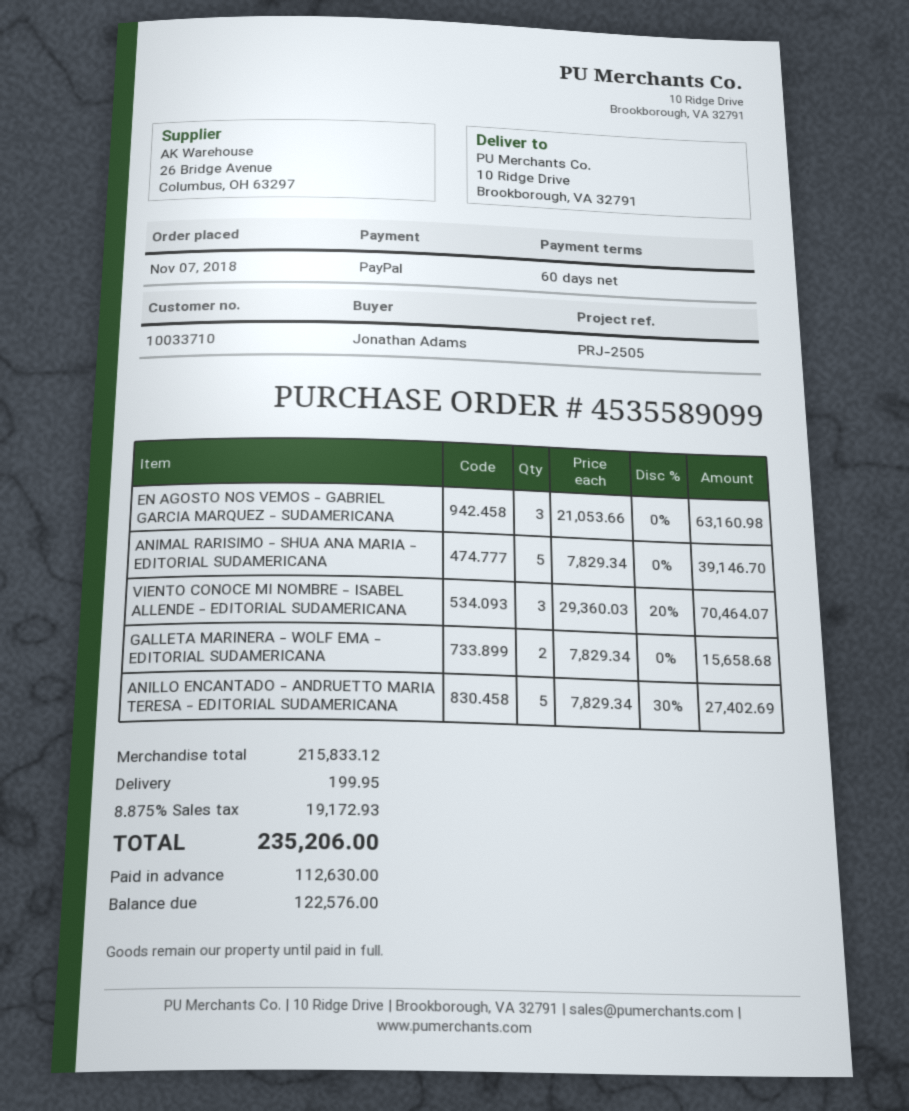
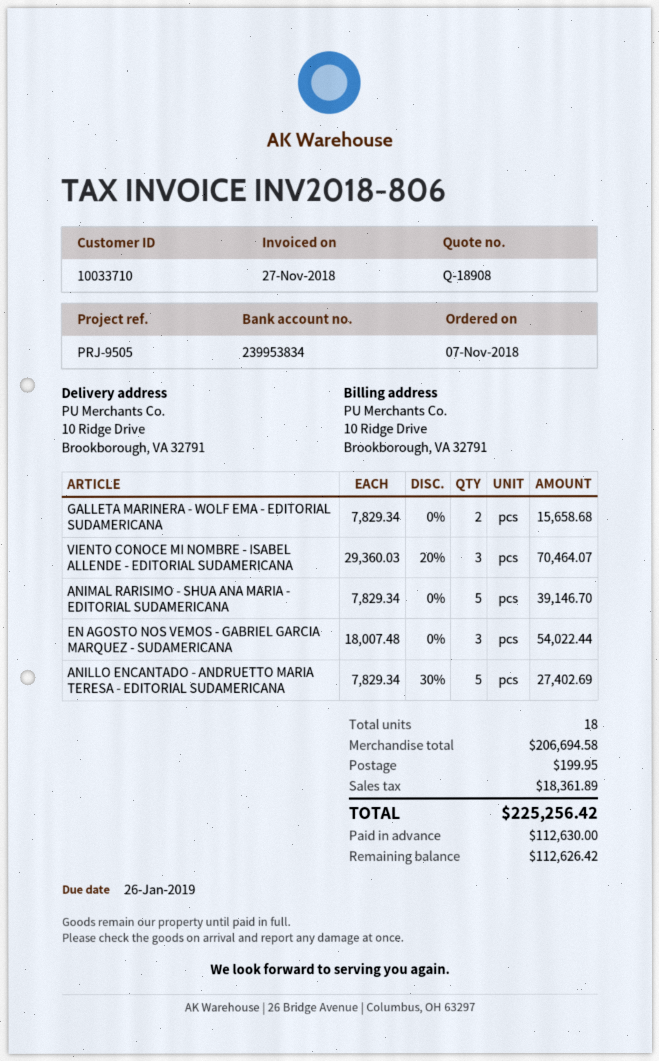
reference: PRJ-2505 -> PRJ-9505
EN AGOSTO NOS VEMOS - GABRIEL GARCIA MARQUEZ - SUDAMERICANA: 3 x 21053.66 = 63160.98 -> 3 x 18007.48 = 54022.44
subtotal: 215833.12 -> 206694.58
tax: 19172.93 -> 18361.89
total: 235206.00 -> 225256.42
balance: 122576.00 -> 112626.42

